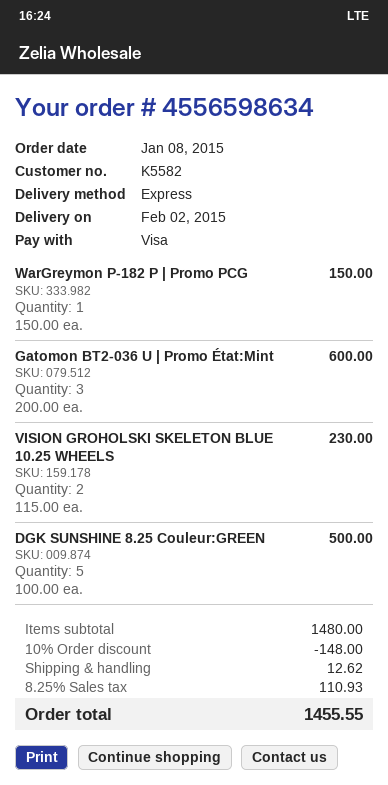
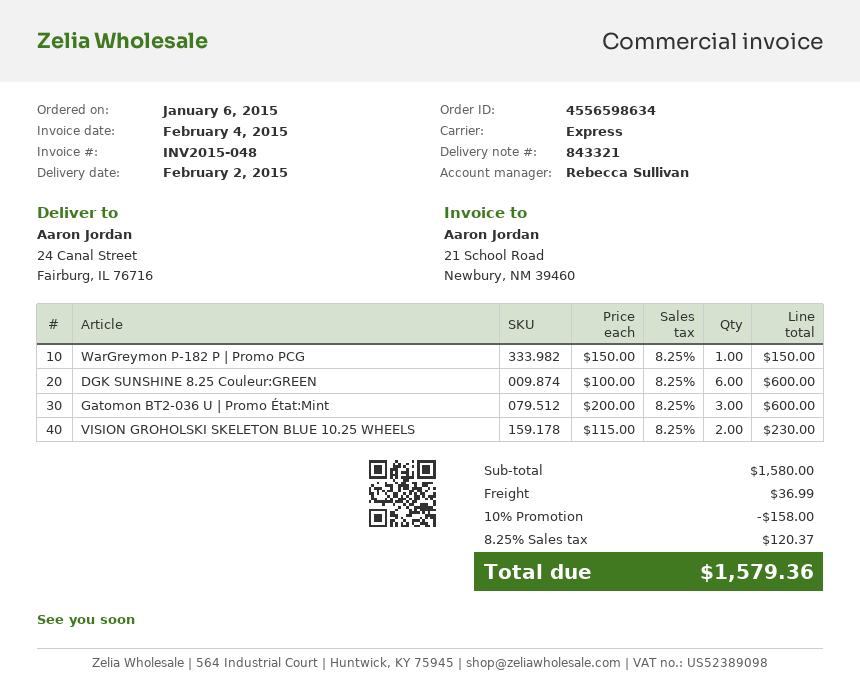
order date: 2015-01-08 -> 2015-01-06
DGK SUNSHINE 8.25 Couleur:GREEN: 5 x 100.00 = 500.00 -> 6 x 100.00 = 600.00
subtotal: 1480.00 -> 1580.00
discount: 10% = 148.00 -> 10% = 158.00
shipping: 12.62 -> 36.99
tax: 8.25% = 110.93 -> 8.25% = 120.37
total: 1455.55 -> 1579.36

